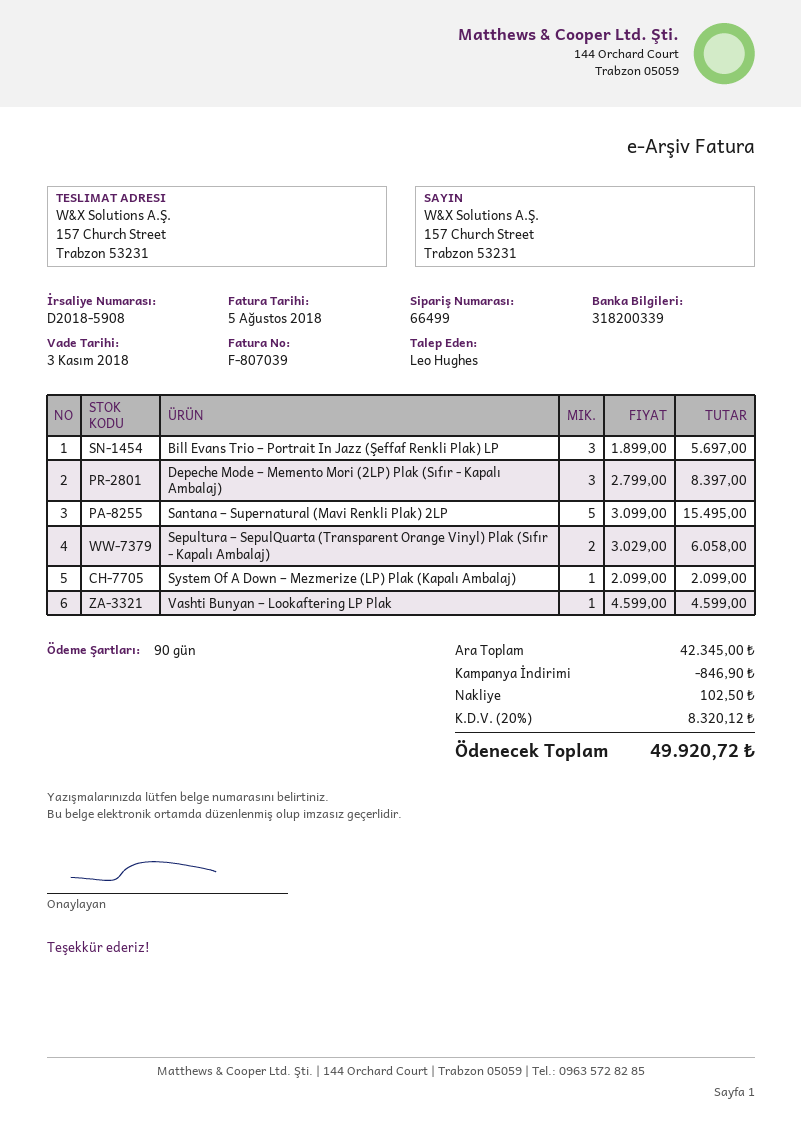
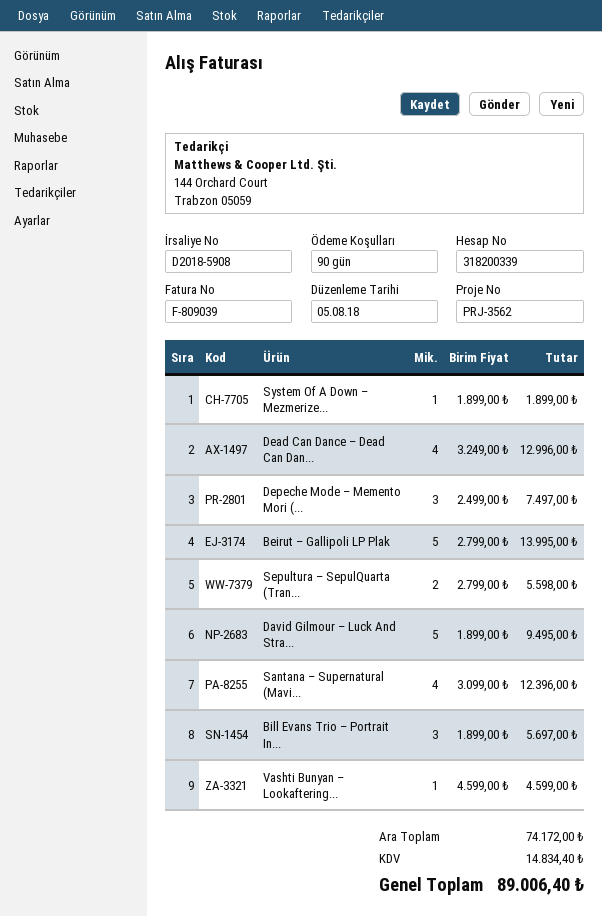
invoice number: F-807039 -> F-809039
Depeche Mode – Memento Mori (2LP) Plak (Sıfır - Kapalı Ambalaj): 3 x 2799.00 = 8397.00 -> 3 x 2499.00 = 7497.00
Santana – Supernatural (Mavi Renkli Plak) 2LP: 5 x 3099.00 = 15495.00 -> 4 x 3099.00 = 12396.00
Sepultura – SepulQuarta (Transparent Orange Vinyl) Plak (Sıfır - Kapalı Ambalaj): 2 x 3029.00 = 6058.00 -> 2 x 2799.00 = 5598.00
System Of A Down – Mezmerize (LP) Plak (Kapalı Ambalaj): 1 x 2099.00 = 2099.00 -> 1 x 1899.00 = 1899.00
Dead Can Dance – Dead Can Dan...: none -> 4 x 3249.00 = 12996.00
Beirut – Gallipoli LP Plak: none -> 5 x 2799.00 = 13995.00
David Gilmour – Luck And Stra...: none -> 5 x 1899.00 = 9495.00
subtotal: 42345.00 -> 74172.00
discount: 846.90 -> none
shipping: 102.50 -> none
tax: 8320.12 -> 14834.40
total: 49920.72 -> 89006.40

